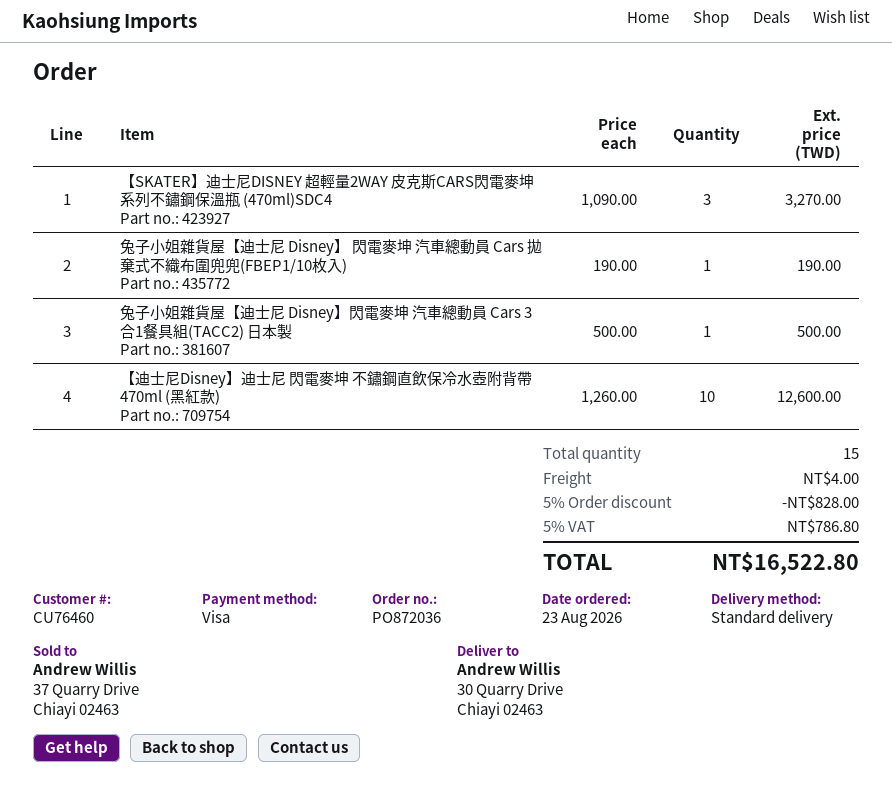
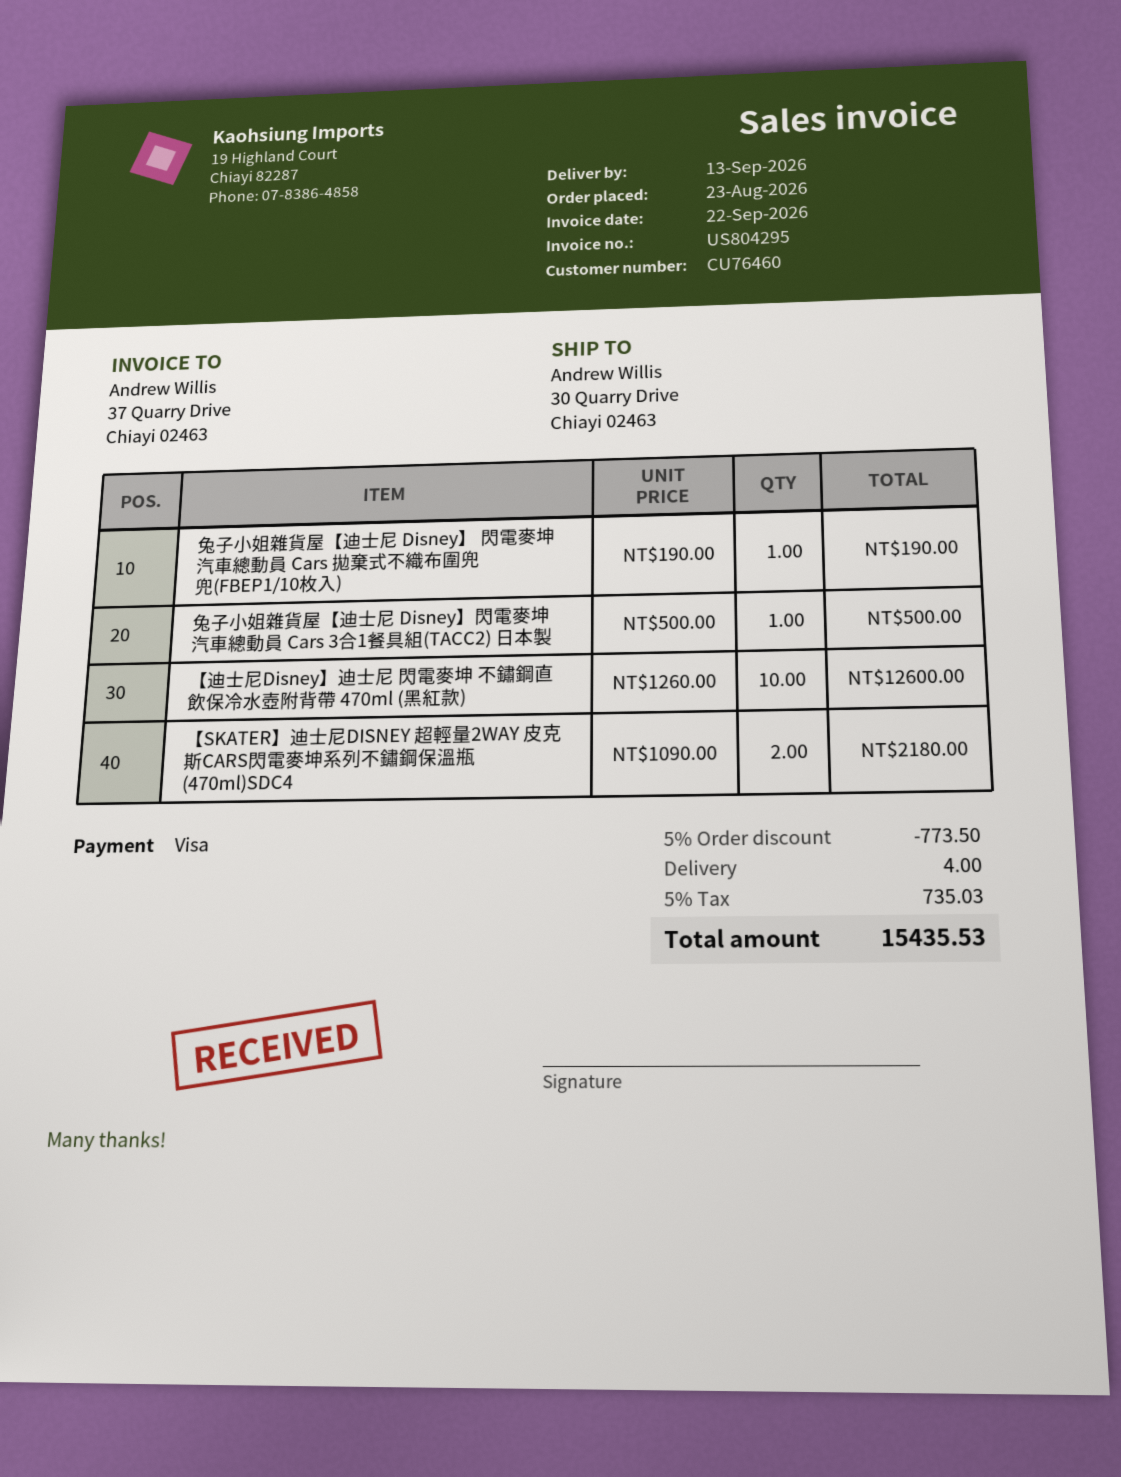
【SKATER】迪士尼DISNEY 超輕量2WAY 皮克斯CARS閃電麥坤系列不鏽鋼保溫瓶 (470ml)SDC4: 3 x 1090.00 = 3270.00 -> 2 x 1090.00 = 2180.00
discount: 5% = 828.00 -> 5% = 773.50
tax: 5% = 786.80 -> 5% = 735.03
total: 16522.80 -> 15435.53

